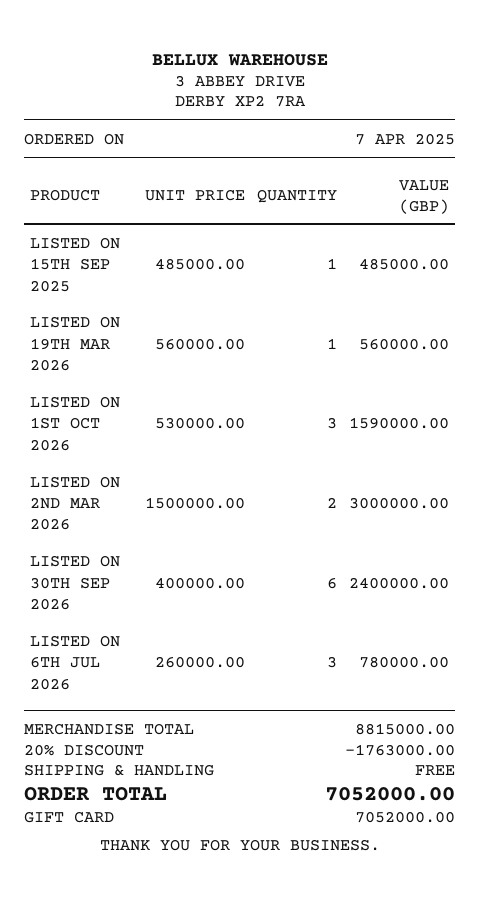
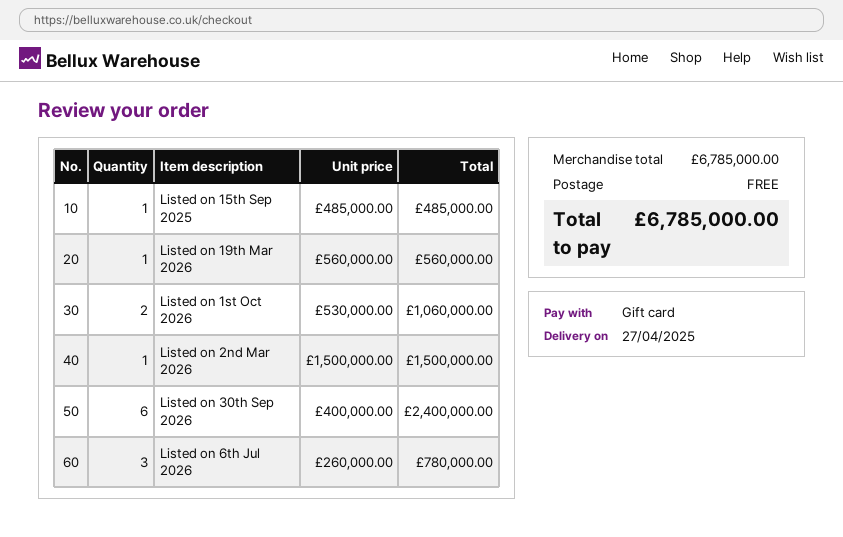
LISTED ON 1ST OCT 2026: 3 x 530000.00 = 1590000.00 -> 2 x 530000.00 = 1060000.00
LISTED ON 2ND MAR 2026: 2 x 1500000.00 = 3000000.00 -> 1 x 1500000.00 = 1500000.00
subtotal: 8815000.00 -> 6785000.00
discount: 20% = 1763000.00 -> none
total: 7052000.00 -> 6785000.00

